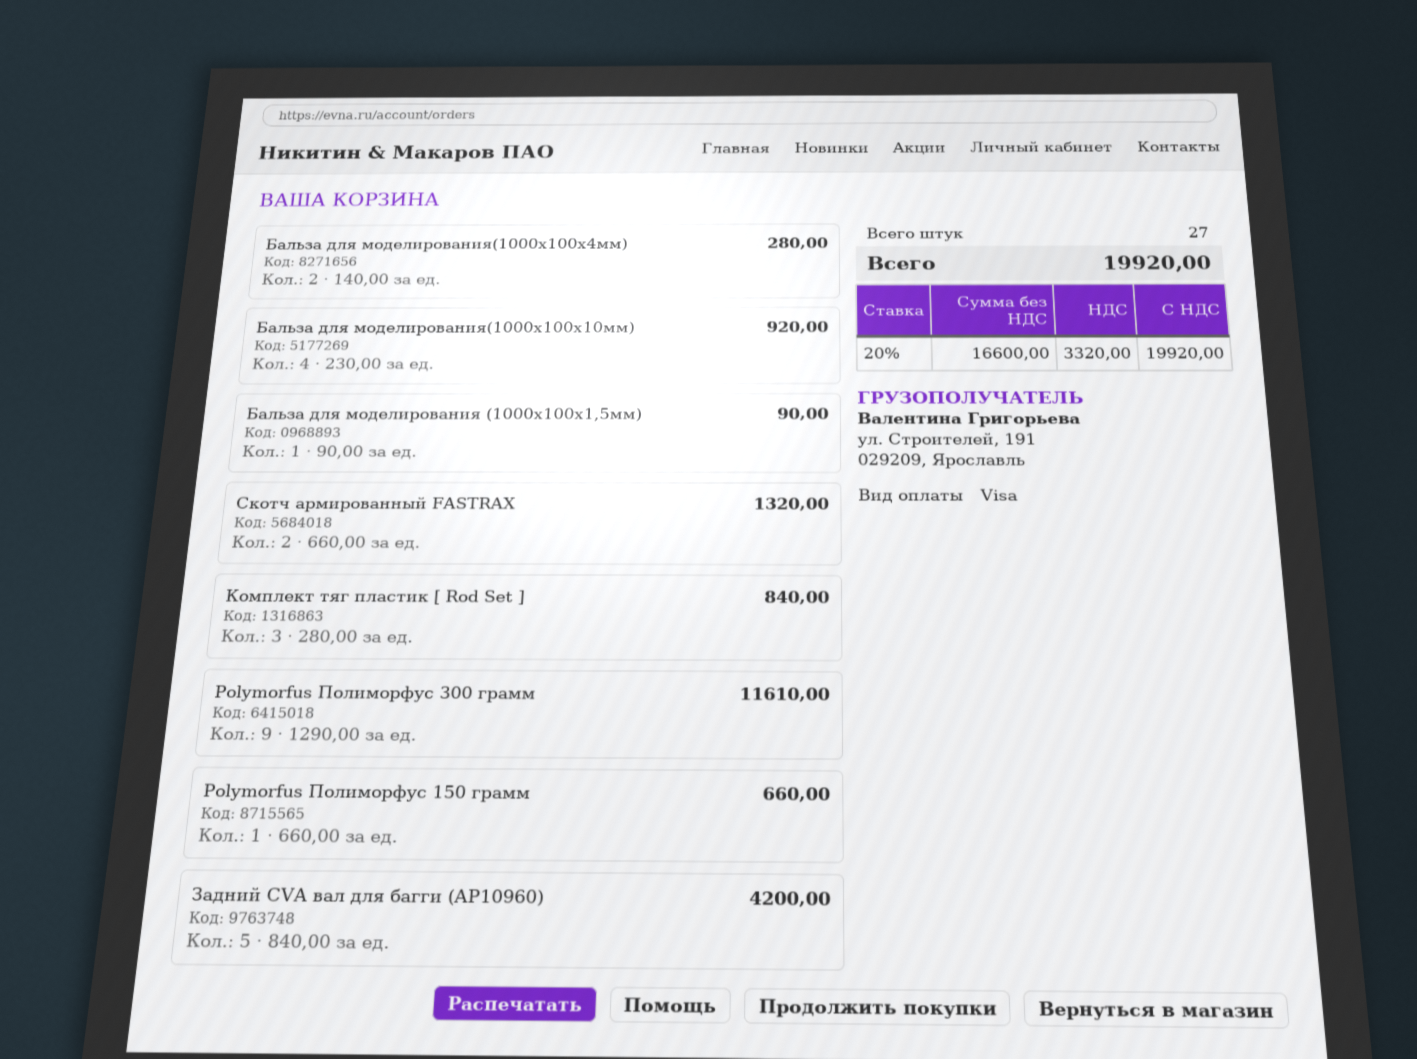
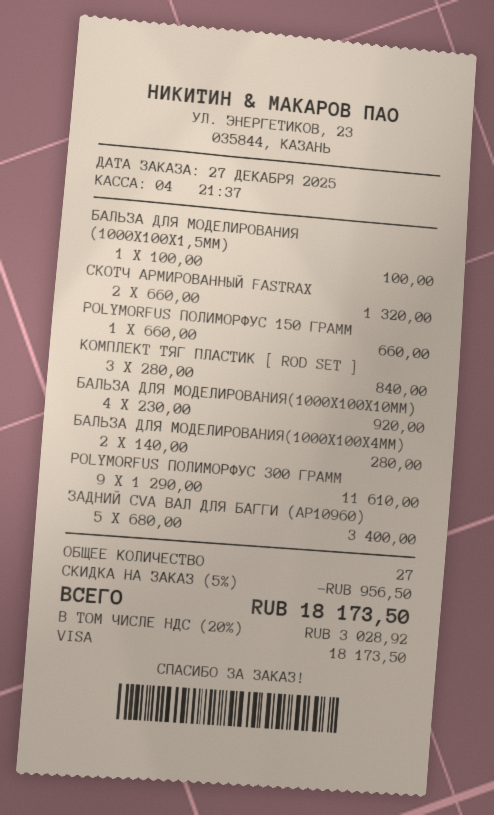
Бальза для моделирования (1000х100х1,5мм): 1 x 90.00 = 90.00 -> 1 x 100.00 = 100.00
Задний CVA вал для багги (AP10960): 5 x 840.00 = 4200.00 -> 5 x 680.00 = 3400.00
discount: none -> 5% = 956.50
tax: 20% = 3320.00 -> 20% = 3028.92
total: 19920.00 -> 18173.50

